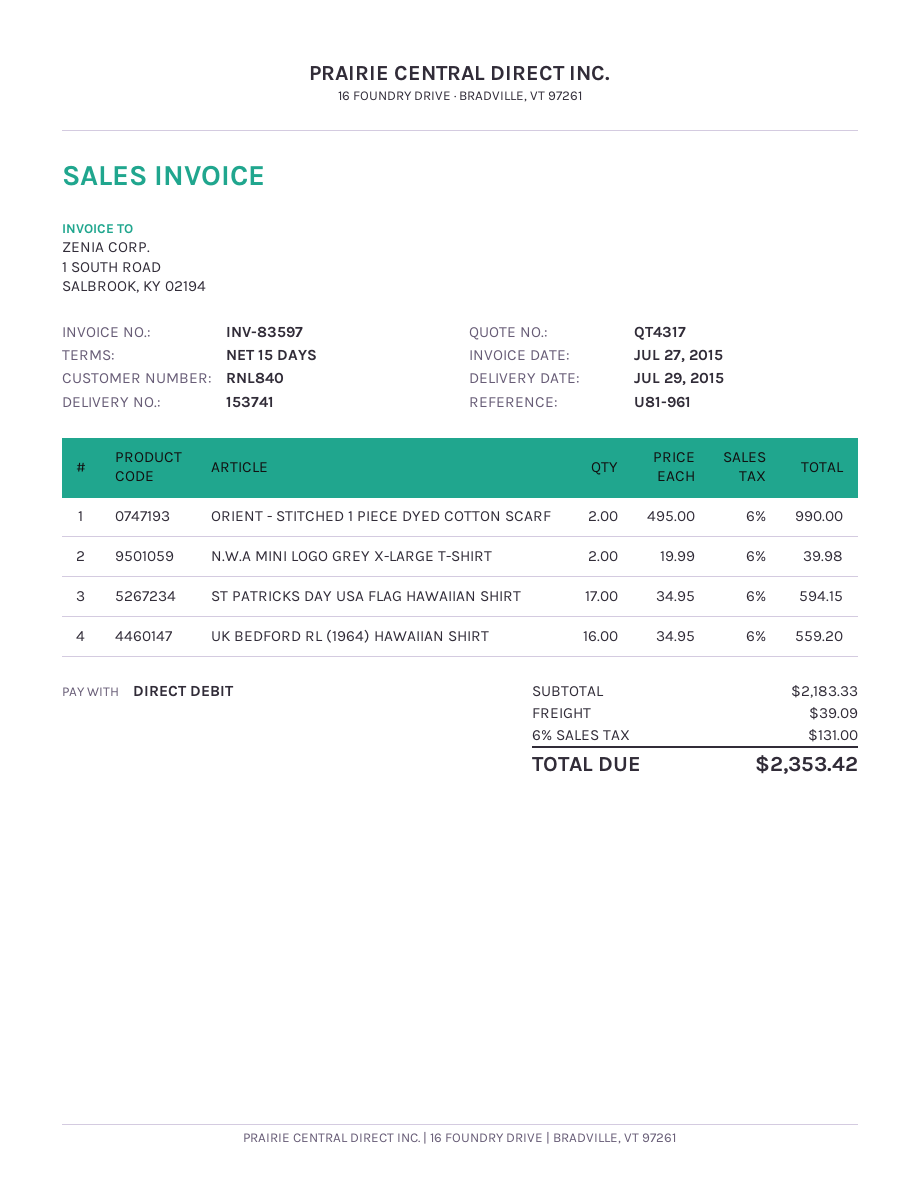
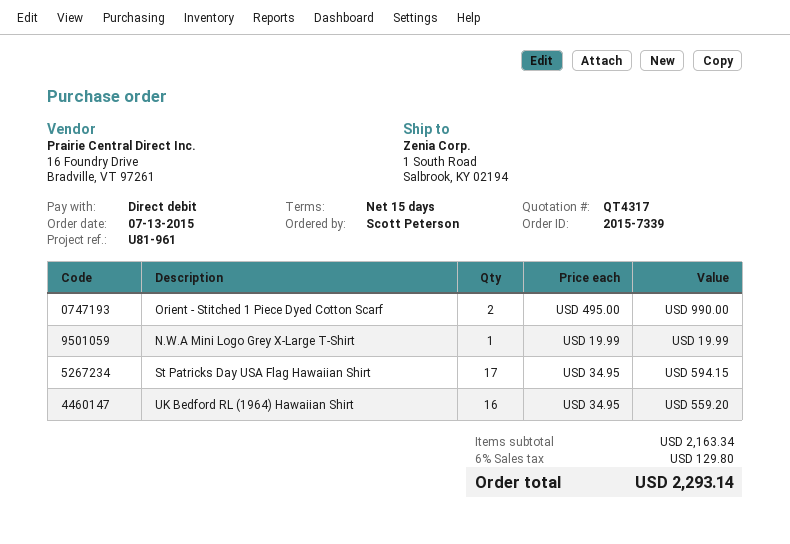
N.W.A MINI LOGO GREY X-LARGE T-SHIRT: 2 x 19.99 = 39.98 -> 1 x 19.99 = 19.99
subtotal: 2183.33 -> 2163.34
shipping: 39.09 -> none
tax: 6% = 131.00 -> 6% = 129.80
total: 2353.42 -> 2293.14

